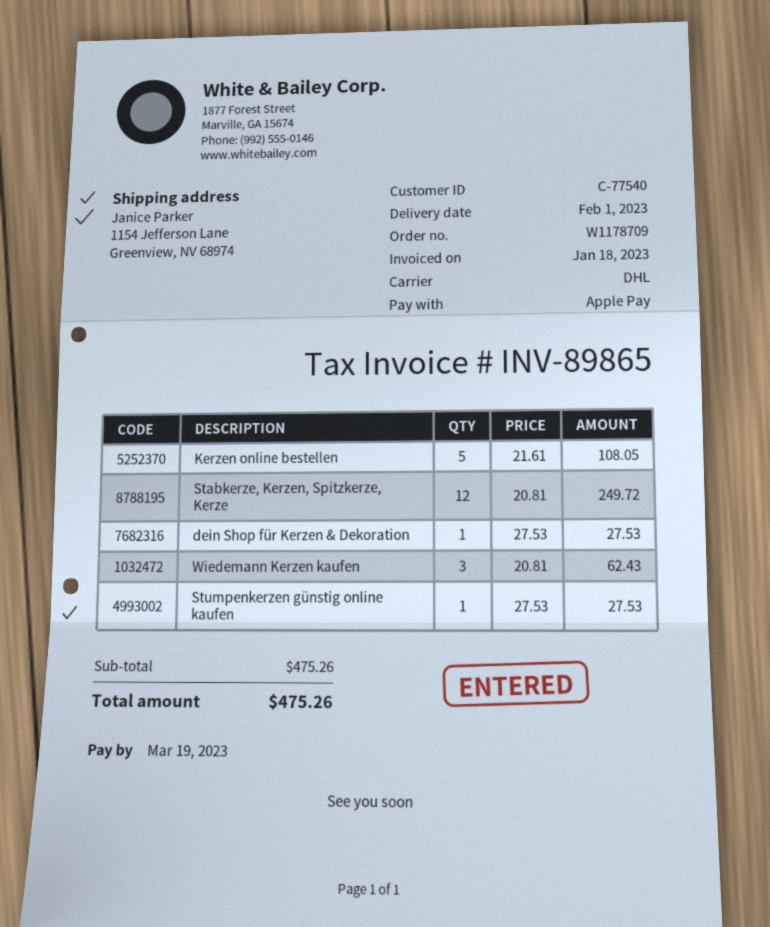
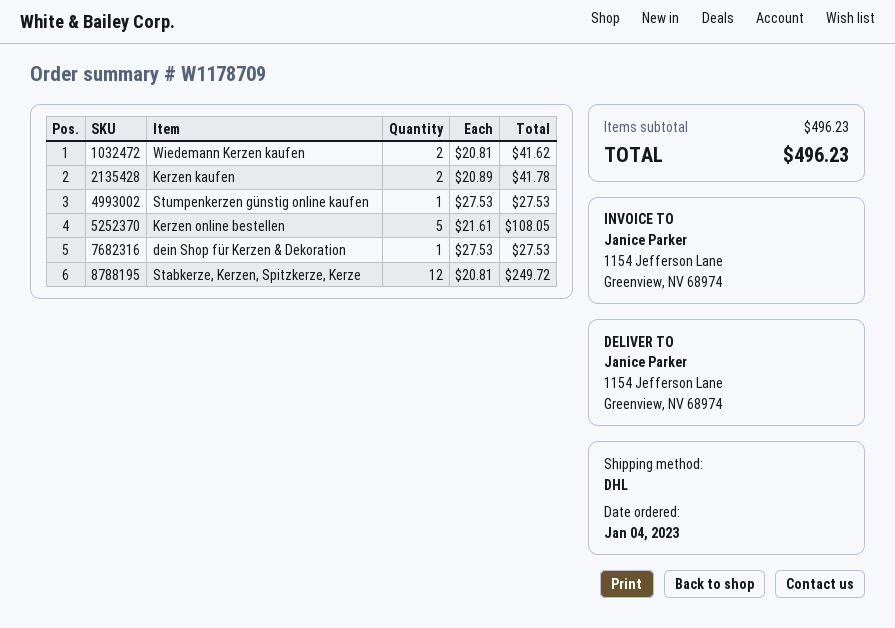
Wiedemann Kerzen kaufen: 3 x 20.81 = 62.43 -> 2 x 20.81 = 41.62
Kerzen kaufen: none -> 2 x 20.89 = 41.78
subtotal: 475.26 -> 496.23
total: 475.26 -> 496.23

